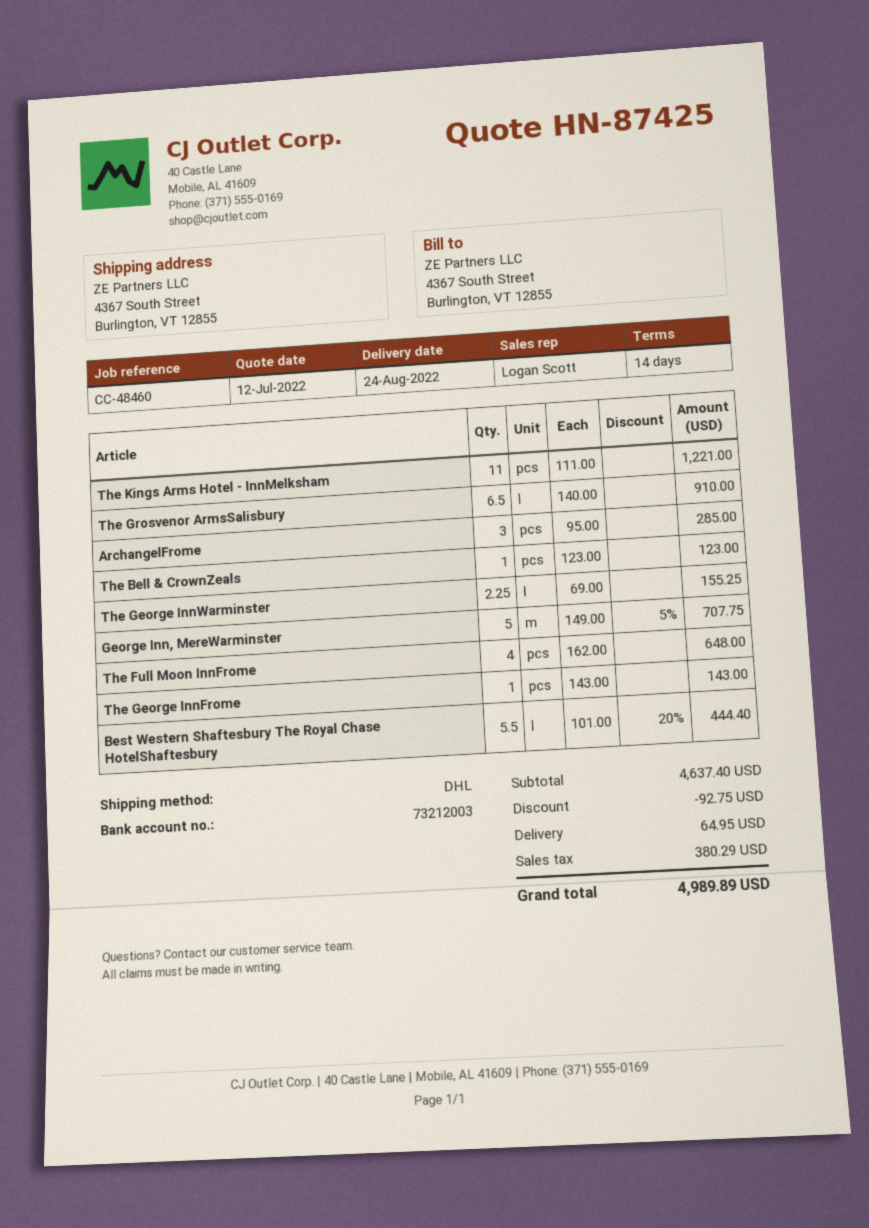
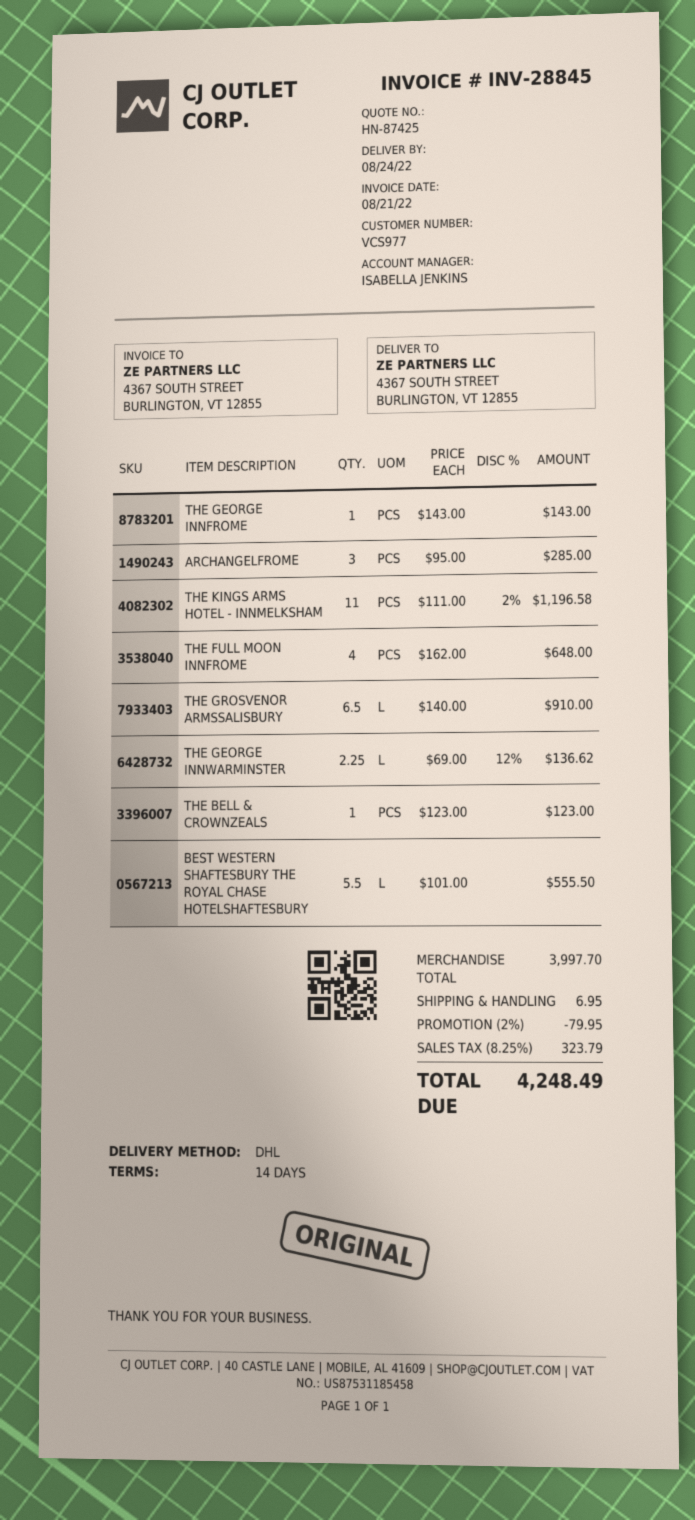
sales rep: Logan Scott -> ISABELLA JENKINS
The Kings Arms Hotel - InnMelksham: 11 x 111.00 = 1221.00 -> 11 x 111.00 - 2% = 1196.58
The George InnWarminster: 2.25 x 69.00 = 155.25 -> 2.25 x 69.00 - 12% = 136.62
George Inn, MereWarminster: 5 x 149.00 - 5% = 707.75 -> none
Best Western Shaftesbury The Royal Chase HotelShaftesbury: 5.5 x 101.00 - 20% = 444.40 -> 5.5 x 101.00 = 555.50
subtotal: 4637.40 -> 3997.70
discount: 92.75 -> 79.95
shipping: 64.95 -> 6.95
tax: 380.29 -> 323.79
total: 4989.89 -> 4248.49

